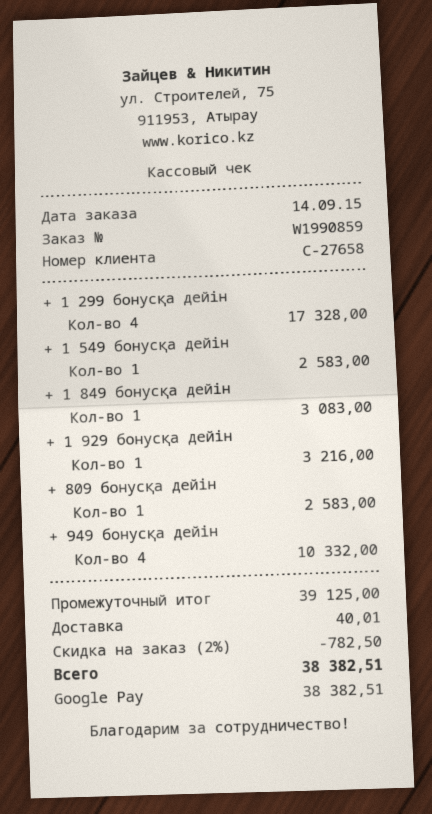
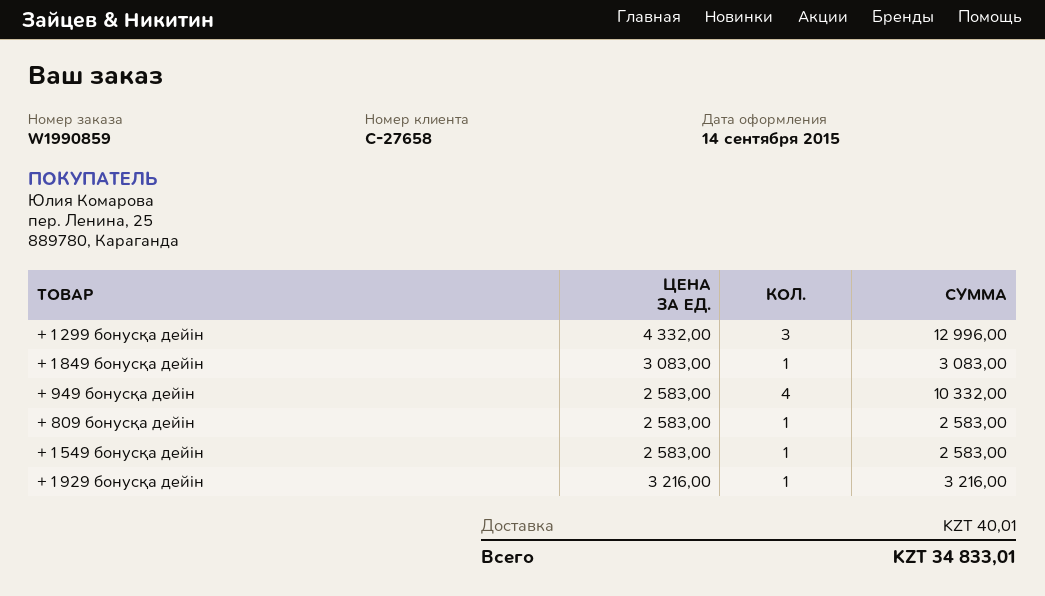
+ 1 299 бонусқа дейін: 4 for 17328.00 -> 3 for 12996.00
discount: 2% = 782.50 -> none
total: 38382.51 -> 34833.01

